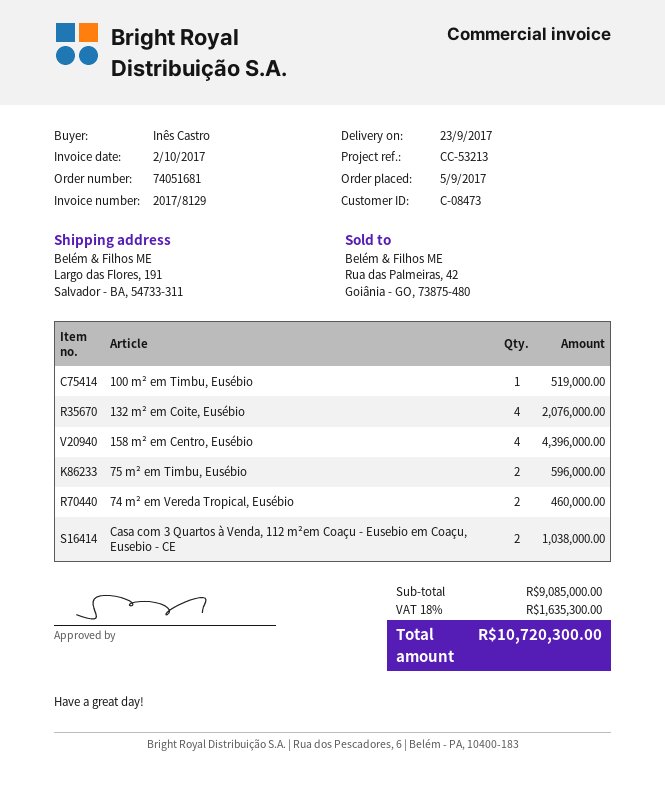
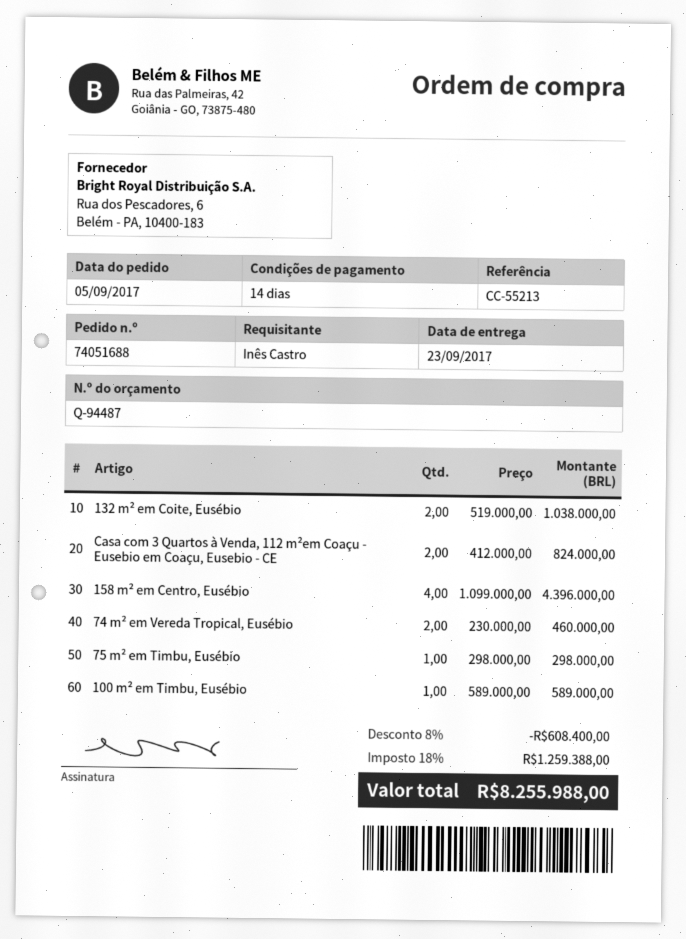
order number: 74051681 -> 74051688
reference: CC-53213 -> CC-55213
100 m² em Timbu, Eusébio: 1 for 519000.00 -> 1 for 589000.00
132 m² em Coite, Eusébio: 4 for 2076000.00 -> 2 for 1038000.00
75 m² em Timbu, Eusébio: 2 for 596000.00 -> 1 for 298000.00
Casa com 3 Quartos à Venda, 112 m²em Coaçu - Eusebio em Coaçu, Eusebio - CE: 2 for 1038000.00 -> 2 for 824000.00
discount: none -> 8% = 608400.00
tax: 18% = 1635300.00 -> 18% = 1259388.00
total: 10720300.00 -> 8255988.00

